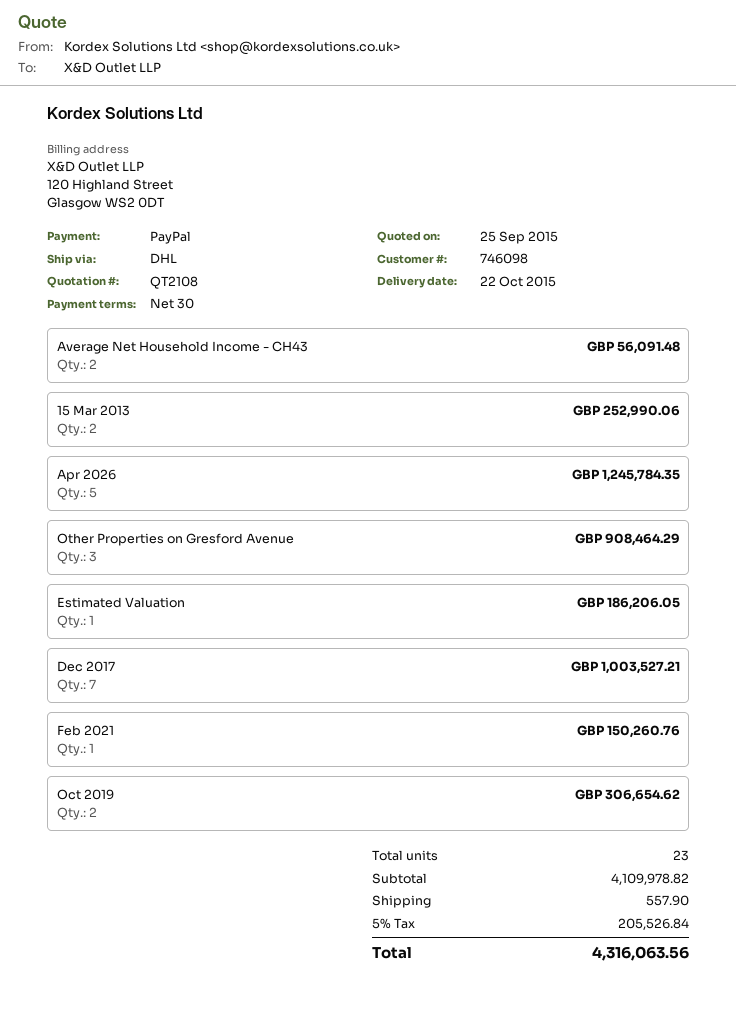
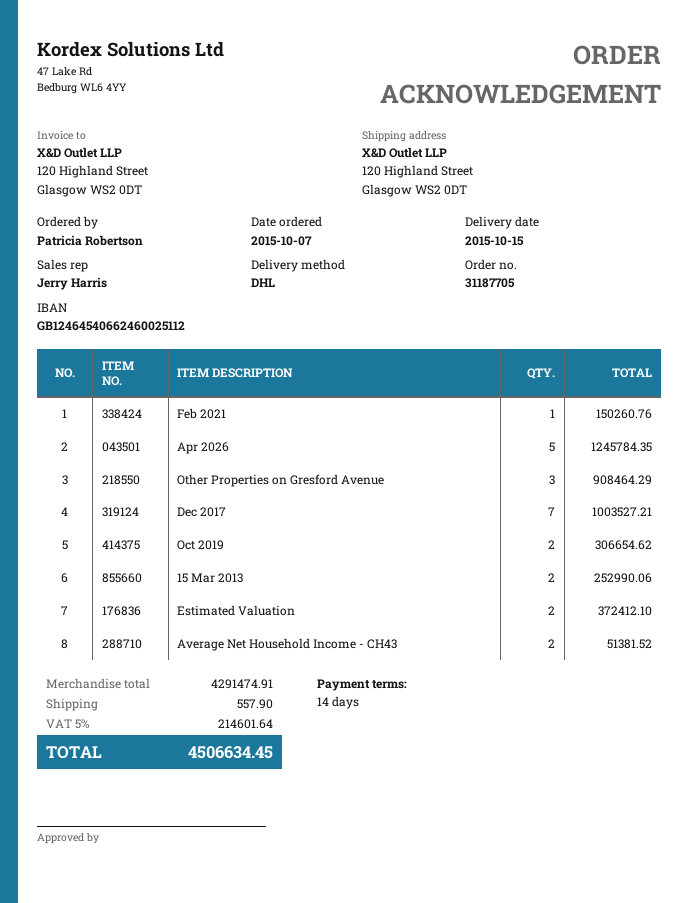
delivery date: 2015-10-22 -> 2015-10-15
payment terms: 30 days -> 14 days
Average Net Household Income - CH43: 2 for 56091.48 -> 2 for 51381.52
Estimated Valuation: 1 for 186206.05 -> 2 for 372412.10
subtotal: 4109978.82 -> 4291474.91
tax: 5% = 205526.84 -> 5% = 214601.64
total: 4316063.56 -> 4506634.45

